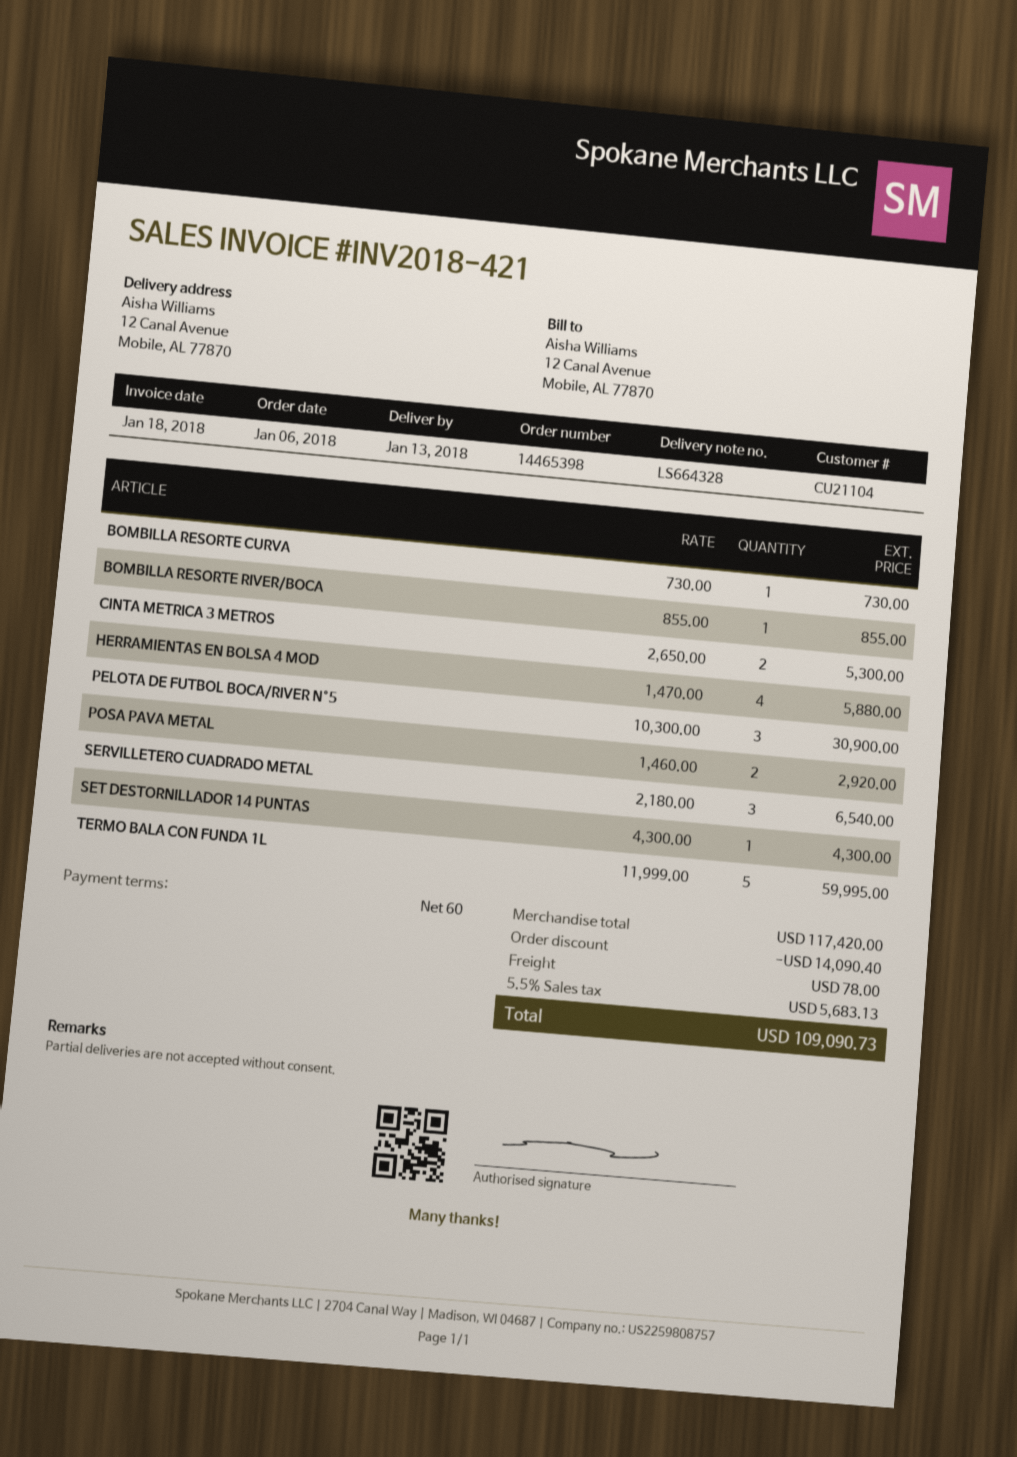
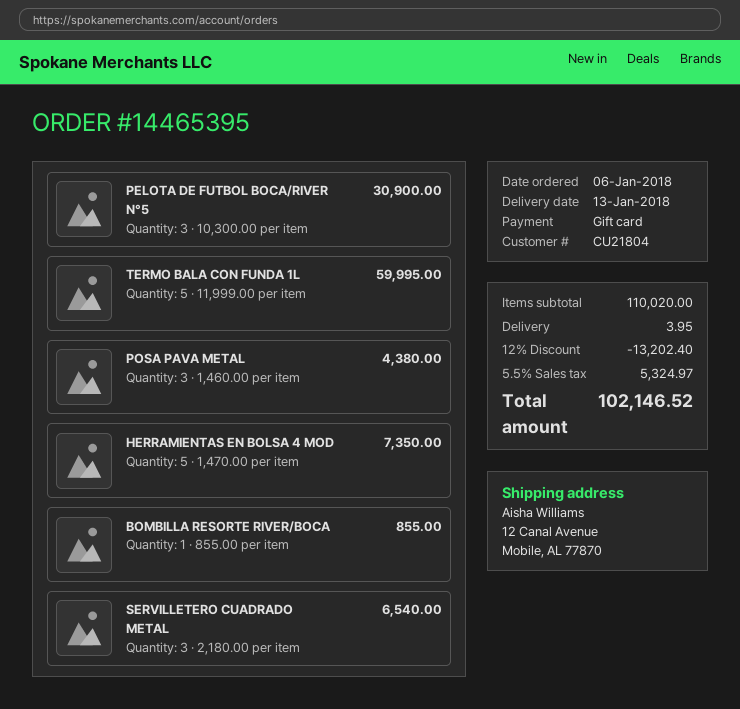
order number: 14465398 -> 14465395
customer number: CU21104 -> CU21804
BOMBILLA RESORTE CURVA: 1 x 730.00 = 730.00 -> none
CINTA METRICA 3 METROS: 2 x 2650.00 = 5300.00 -> none
HERRAMIENTAS EN BOLSA 4 MOD: 4 x 1470.00 = 5880.00 -> 5 x 1470.00 = 7350.00
POSA PAVA METAL: 2 x 1460.00 = 2920.00 -> 3 x 1460.00 = 4380.00
SET DESTORNILLADOR 14 PUNTAS: 1 x 4300.00 = 4300.00 -> none
subtotal: 117420.00 -> 110020.00
discount: 14090.40 -> 13202.40
shipping: 78.00 -> 3.95
tax: 5.5% = 5683.13 -> 5.5% = 5324.97
total: 109090.73 -> 102146.52

